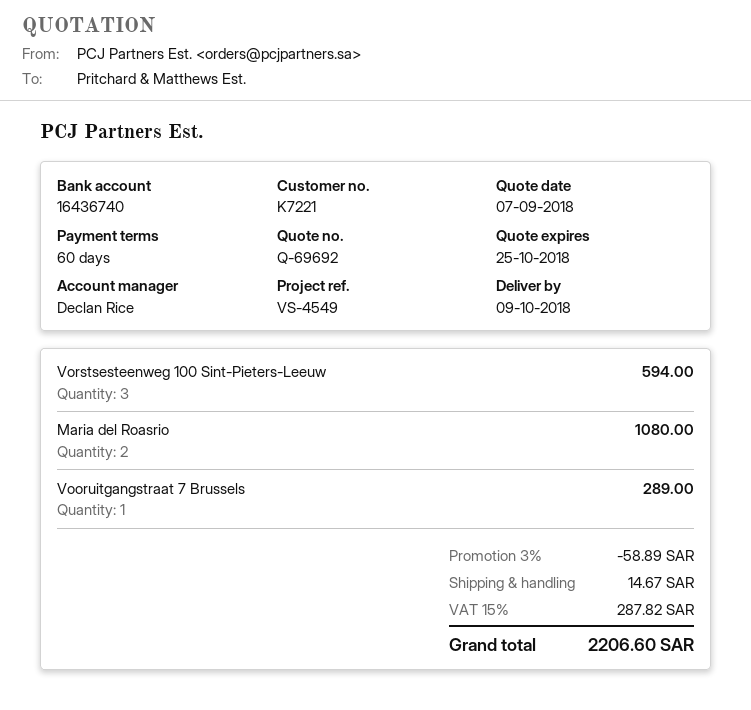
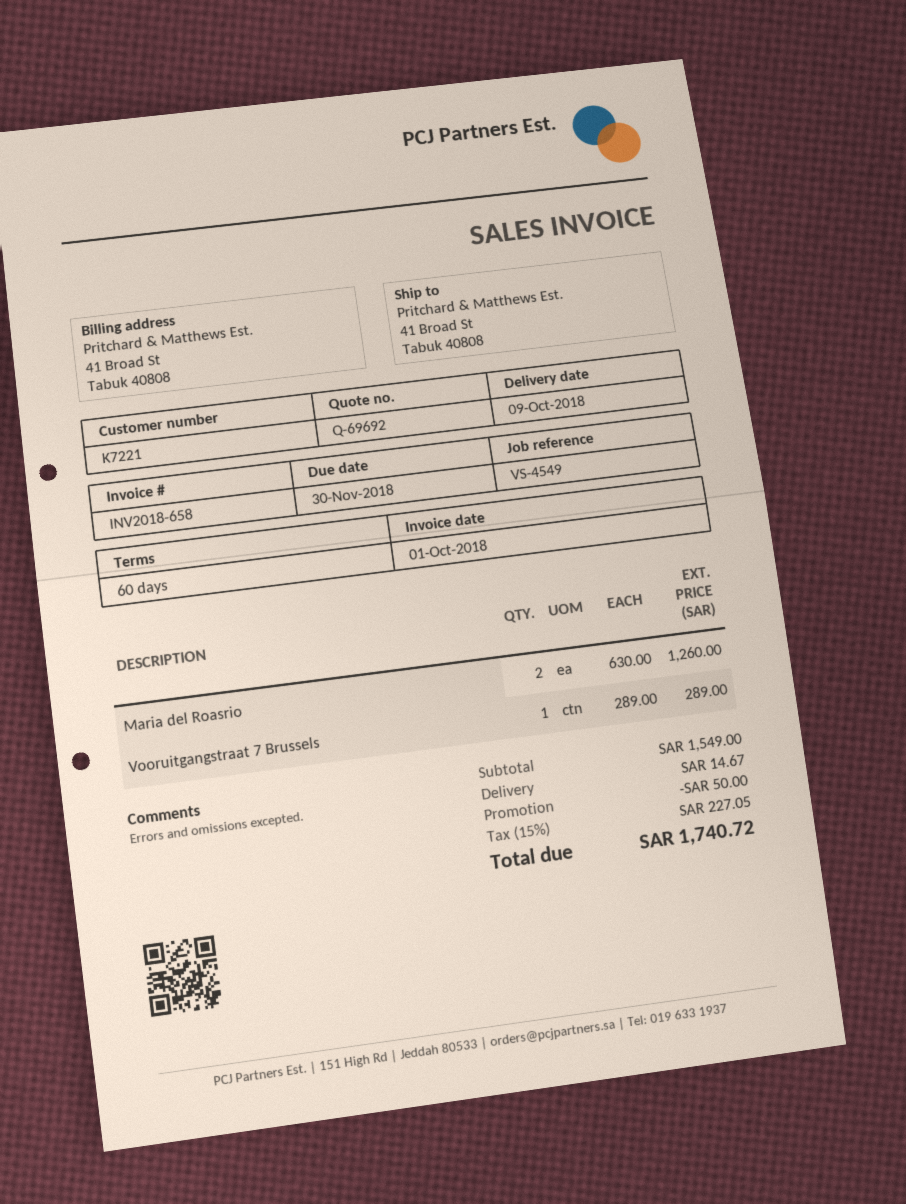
Vorstsesteenweg 100 Sint-Pieters-Leeuw: 3 for 594.00 -> none
Maria del Roasrio: 2 for 1080.00 -> 2 for 1260.00
discount: 58.89 -> 50.00
tax: 15% = 287.82 -> 15% = 227.05
total: 2206.60 -> 1740.72

